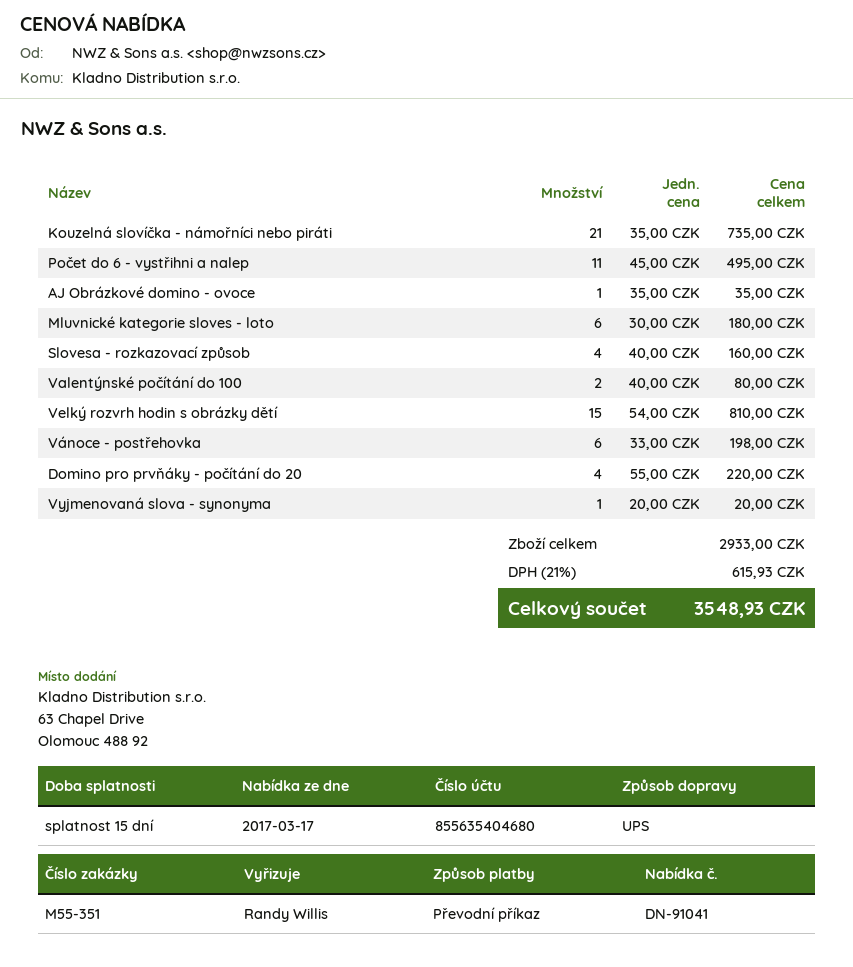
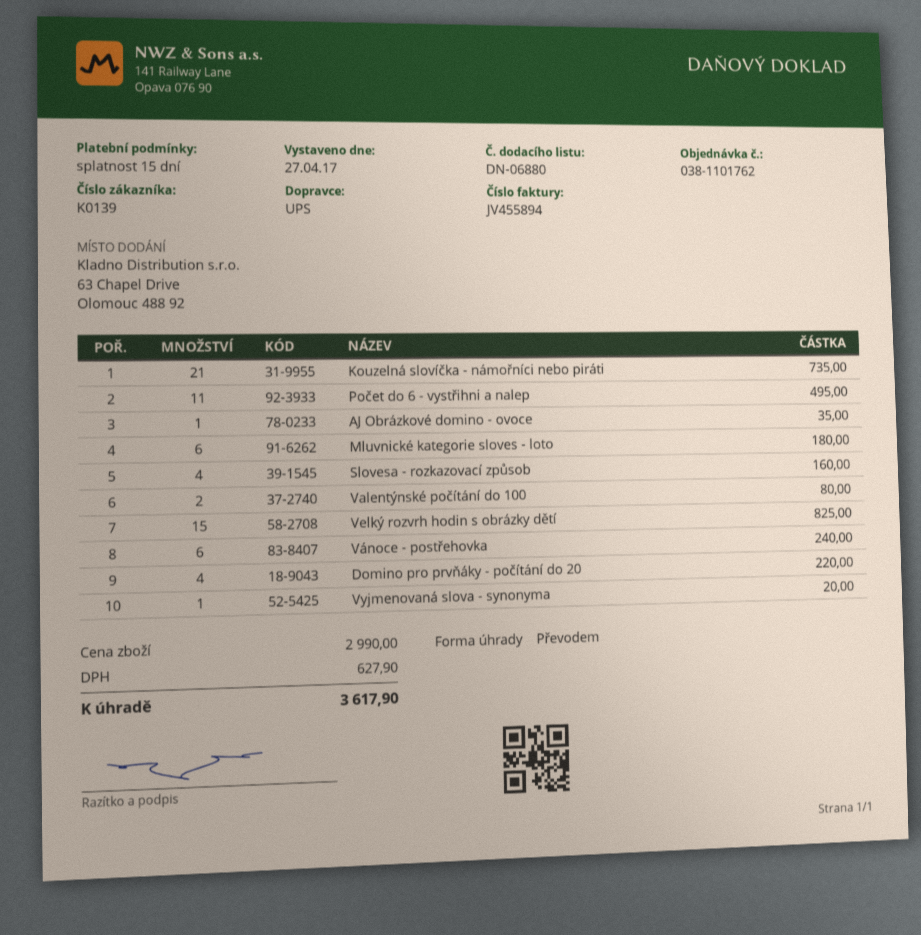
Velký rozvrh hodin s obrázky dětí: 15 for 810.00 -> 15 for 825.00
Vánoce - postřehovka: 6 for 198.00 -> 6 for 240.00
subtotal: 2933.00 -> 2990.00
tax: 615.93 -> 627.90
total: 3548.93 -> 3617.90

